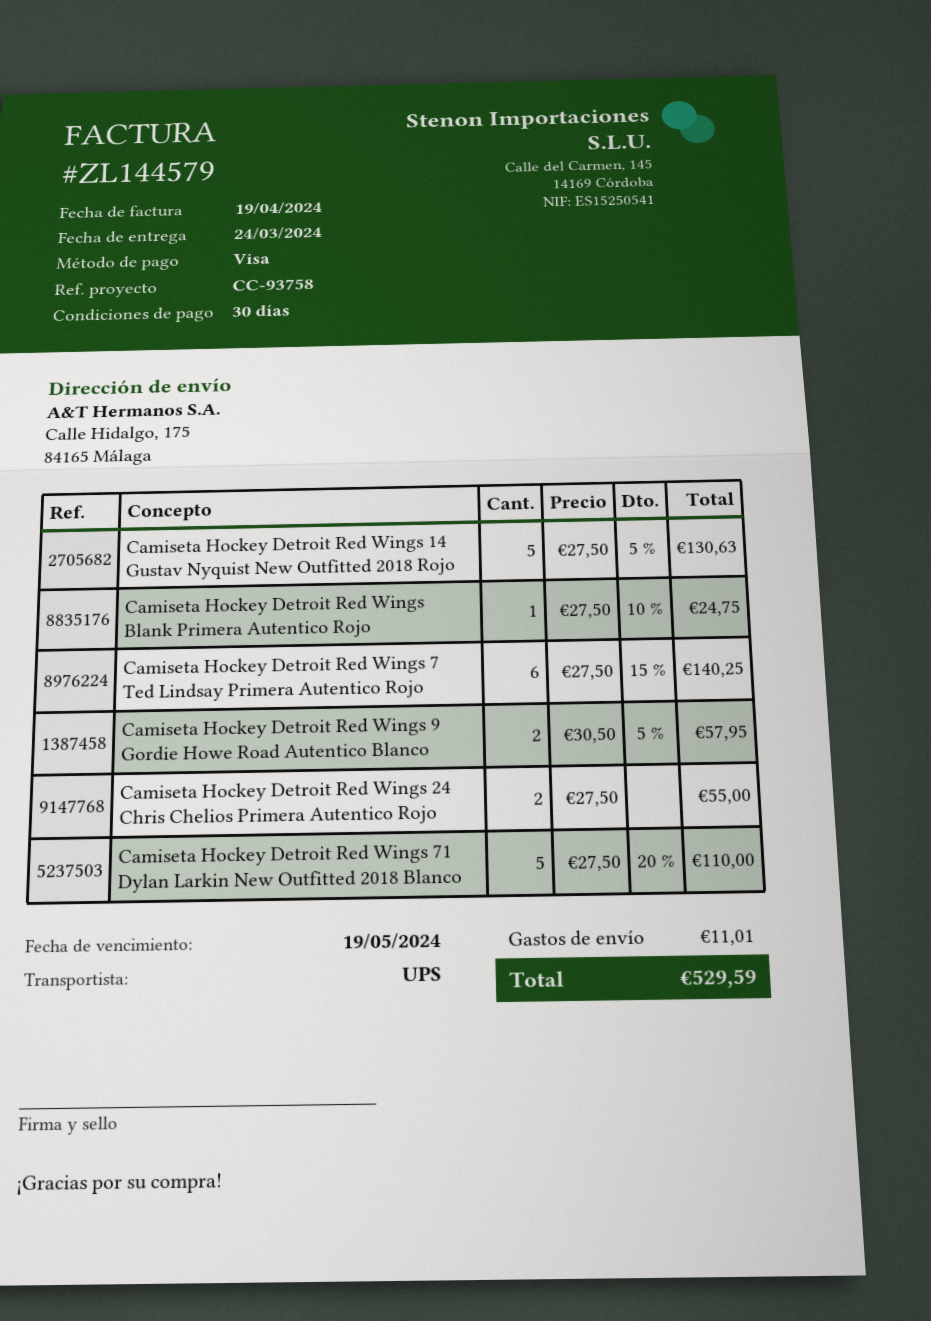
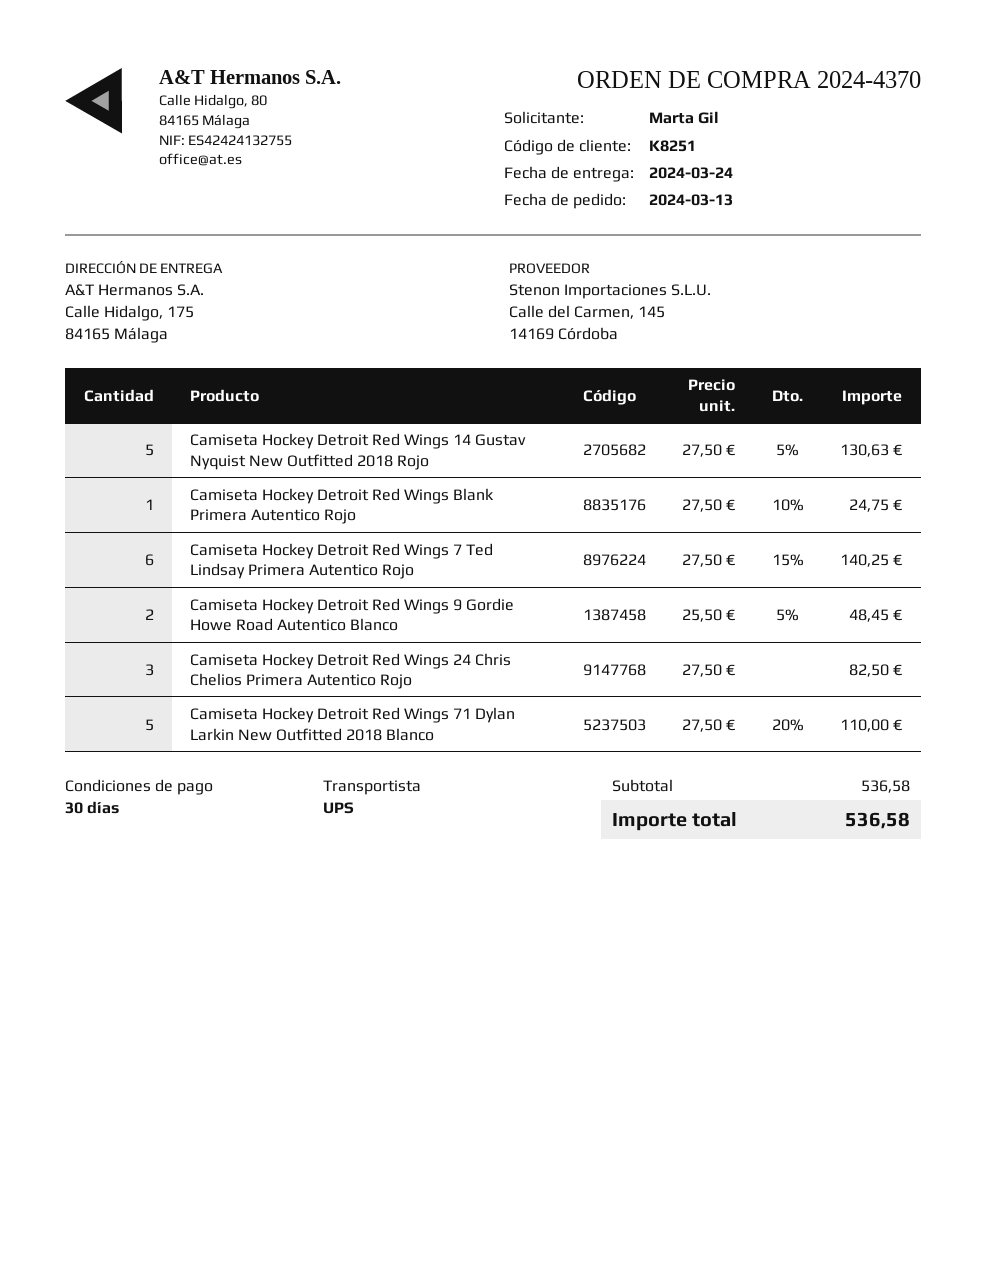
Camiseta Hockey Detroit Red Wings 9 Gordie Howe Road Autentico Blanco: 2 x 30.50 - 5% = 57.95 -> 2 x 25.50 - 5% = 48.45
Camiseta Hockey Detroit Red Wings 24 Chris Chelios Primera Autentico Rojo: 2 x 27.50 = 55.00 -> 3 x 27.50 = 82.50
shipping: 11.01 -> none
total: 529.59 -> 536.58

